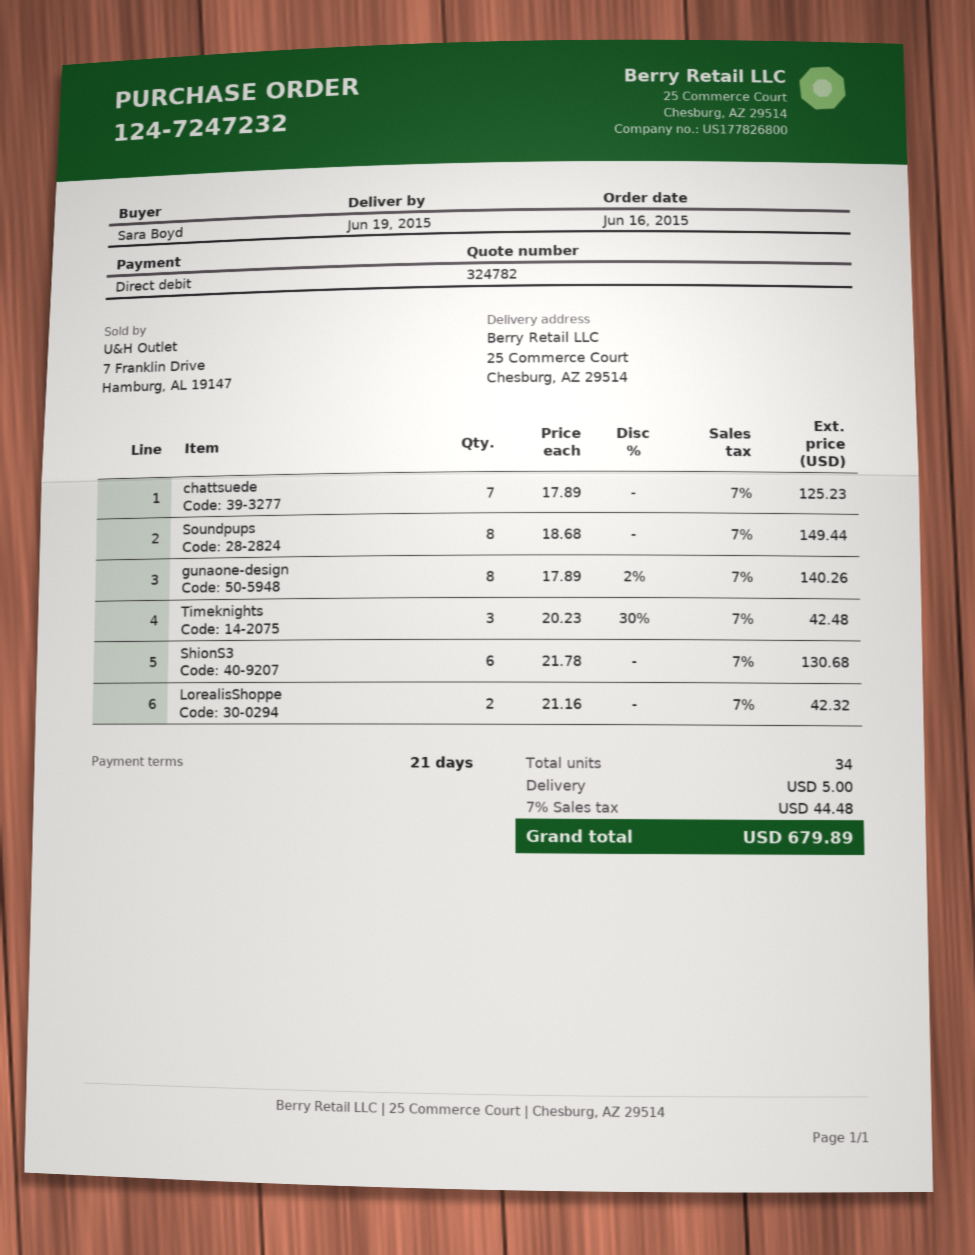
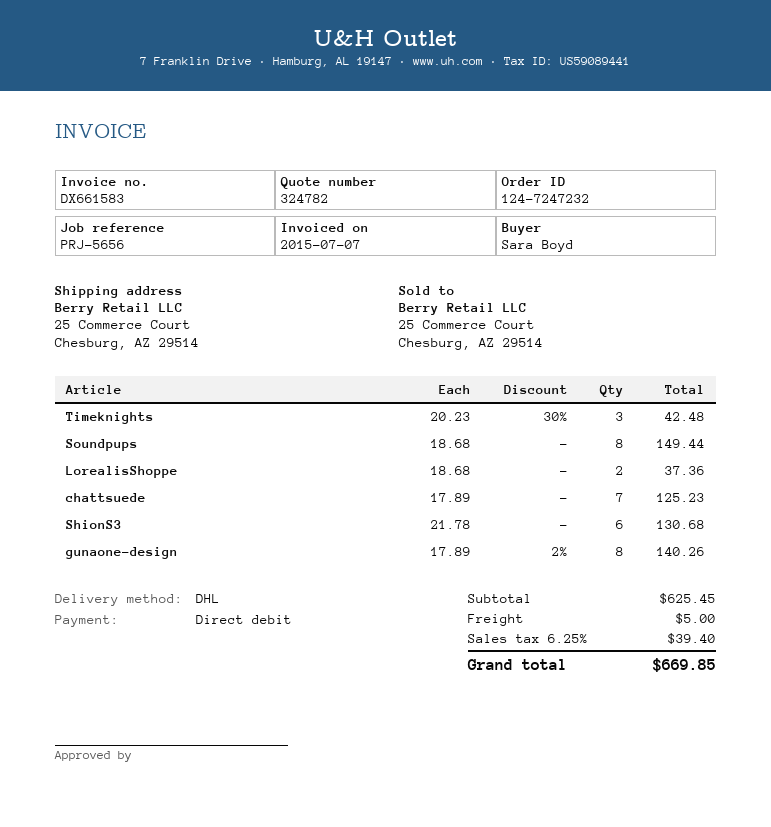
LorealisShoppe: 2 x 21.16 = 42.32 -> 2 x 18.68 = 37.36
tax: 7% = 44.48 -> 6.25% = 39.40
total: 679.89 -> 669.85

